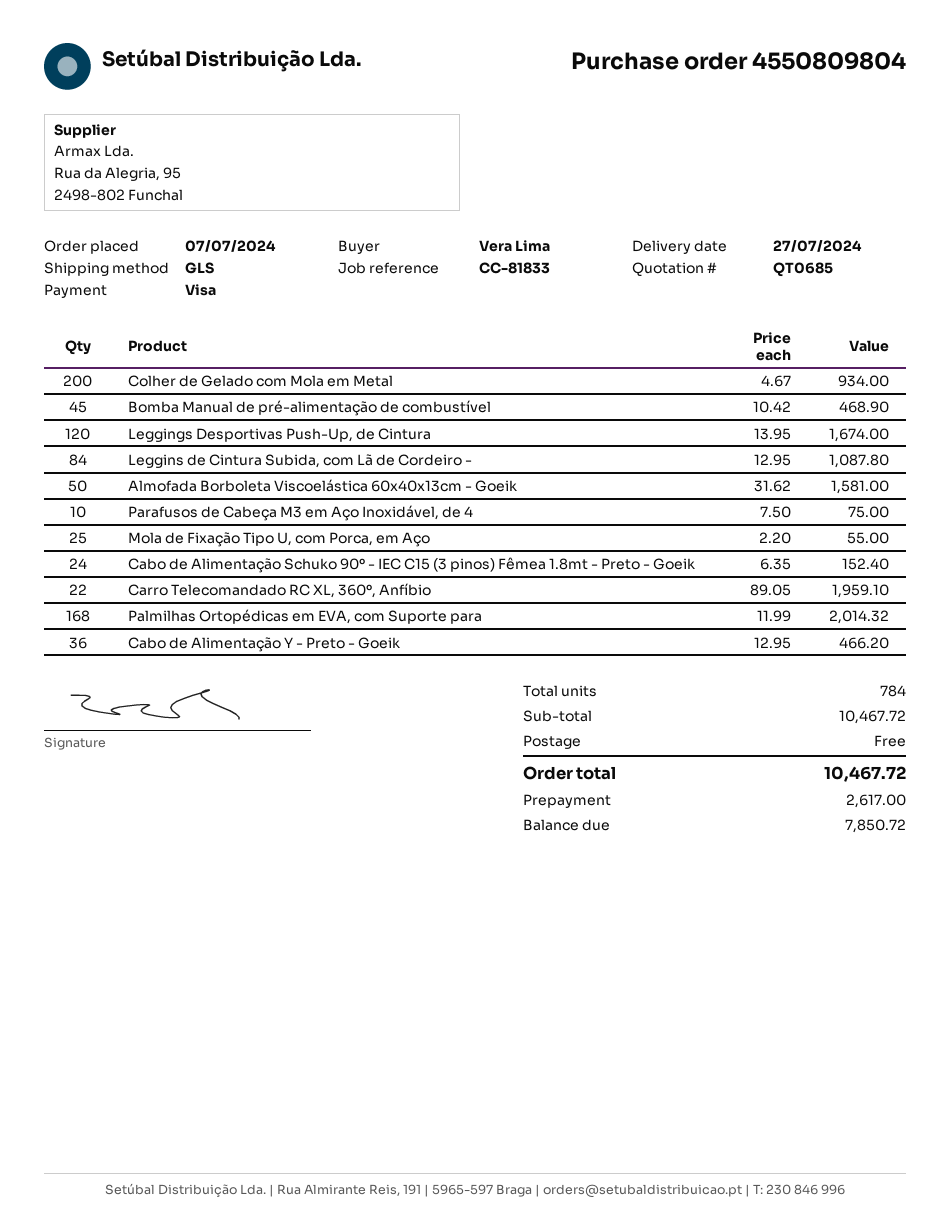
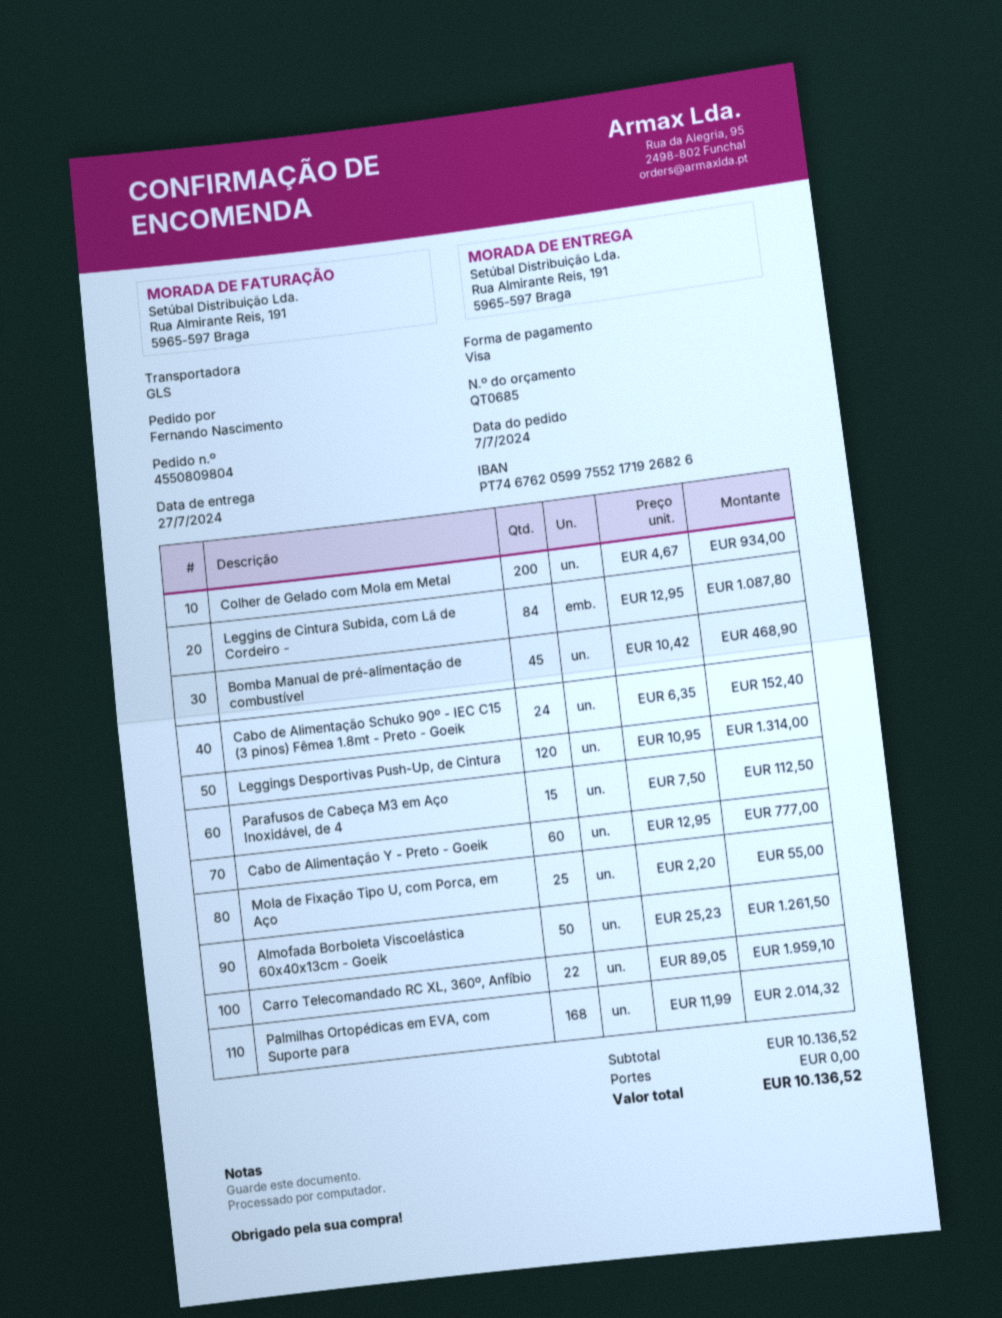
ordered by: Vera Lima -> Fernando Nascimento
Leggings Desportivas Push-Up, de Cintura: 120 x 13.95 = 1674.00 -> 120 x 10.95 = 1314.00
Almofada Borboleta Viscoelástica 60x40x13cm - Goeik: 50 x 31.62 = 1581.00 -> 50 x 25.23 = 1261.50
Parafusos de Cabeça M3 em Aço Inoxidável, de 4: 10 x 7.50 = 75.00 -> 15 x 7.50 = 112.50
Cabo de Alimentação Y - Preto - Goeik: 36 x 12.95 = 466.20 -> 60 x 12.95 = 777.00
subtotal: 10467.72 -> 10136.52
total: 10467.72 -> 10136.52

